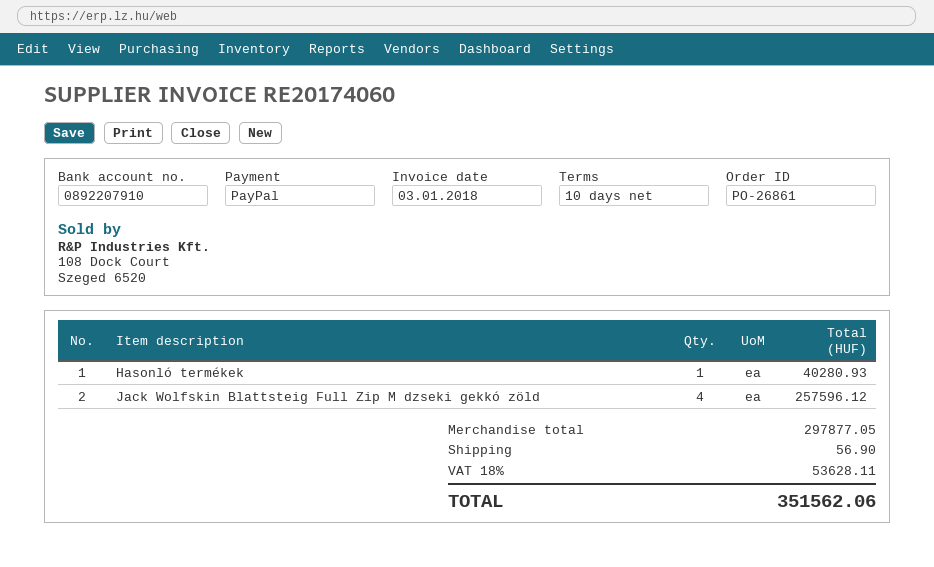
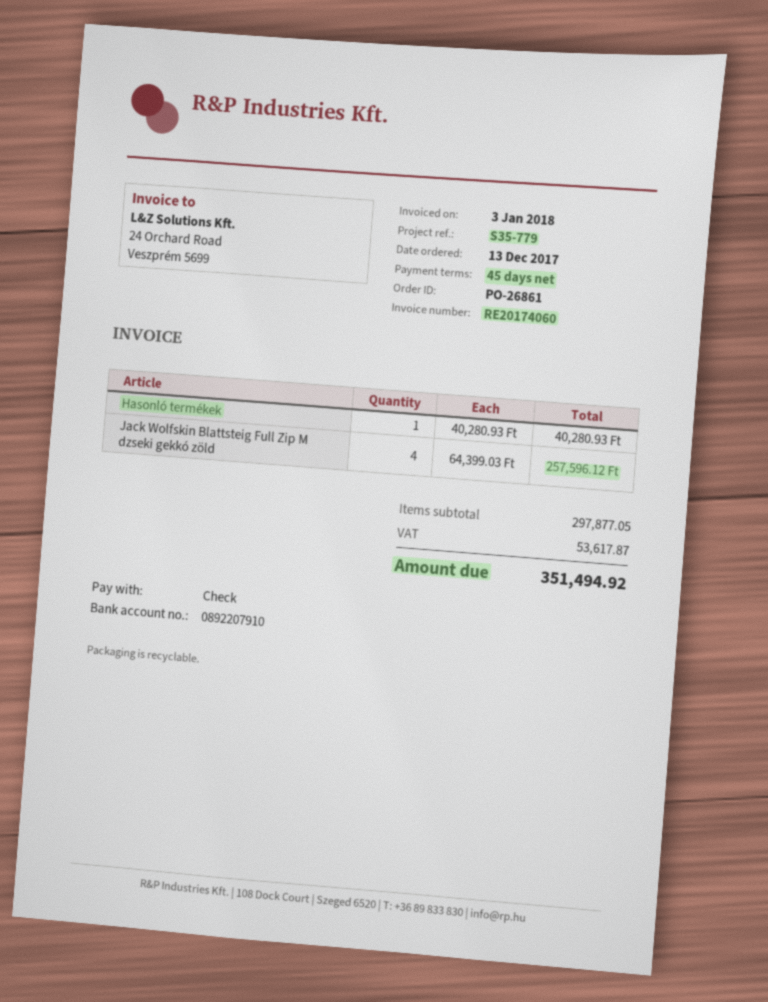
payment terms: 10 days -> 45 days
payment method: PayPal -> cheque
shipping: 56.90 -> none
tax: 53628.11 -> 53617.87
total: 351562.06 -> 351494.92

